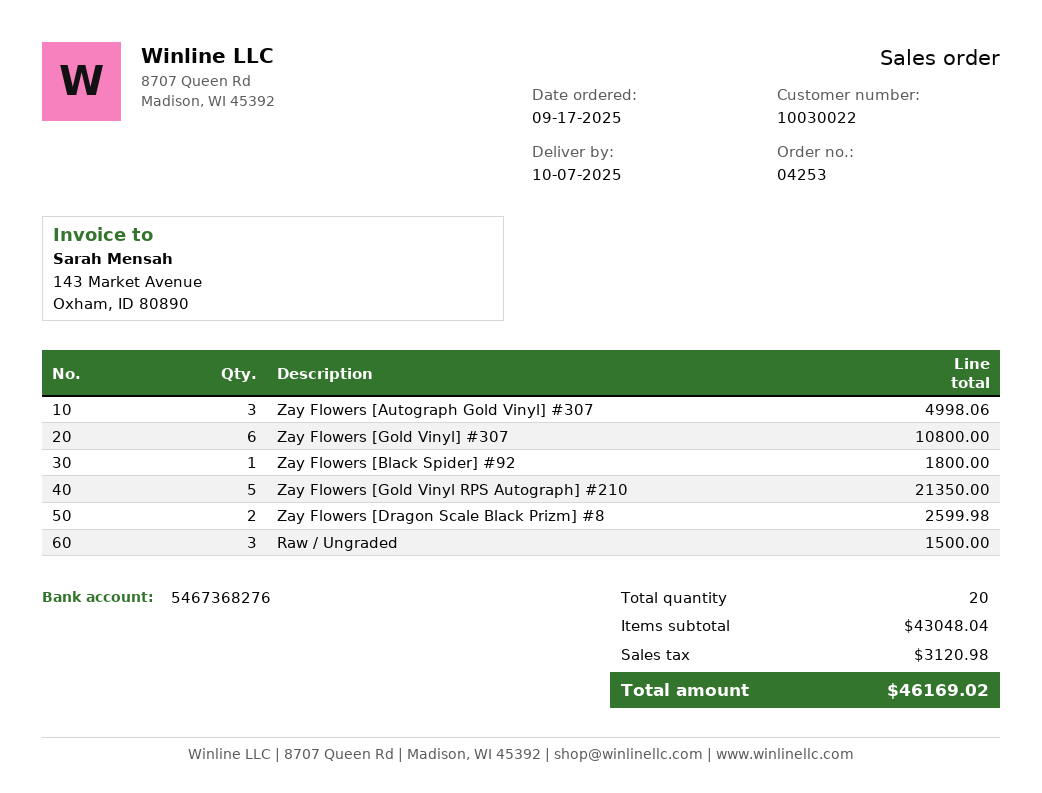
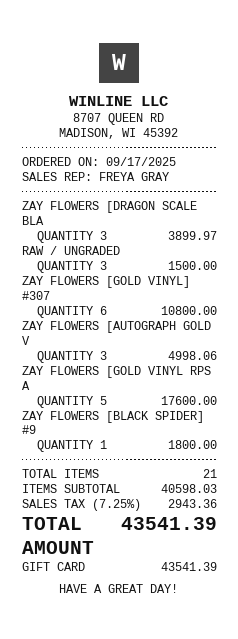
Zay Flowers [Gold Vinyl RPS Autograph] #210: 5 for 21350.00 -> 5 for 17600.00
Zay Flowers [Dragon Scale Black Prizm] #8: 2 for 2599.98 -> 3 for 3899.97
total quantity: 20 -> 21
subtotal: 43048.04 -> 40598.03
tax: 3120.98 -> 2943.36
total: 46169.02 -> 43541.39

